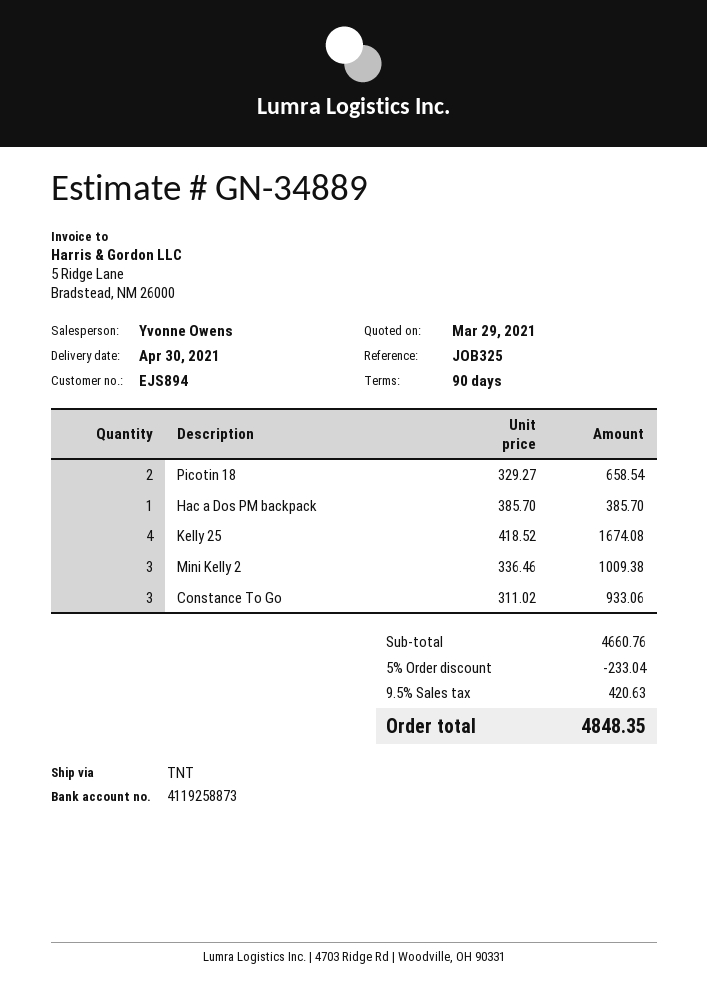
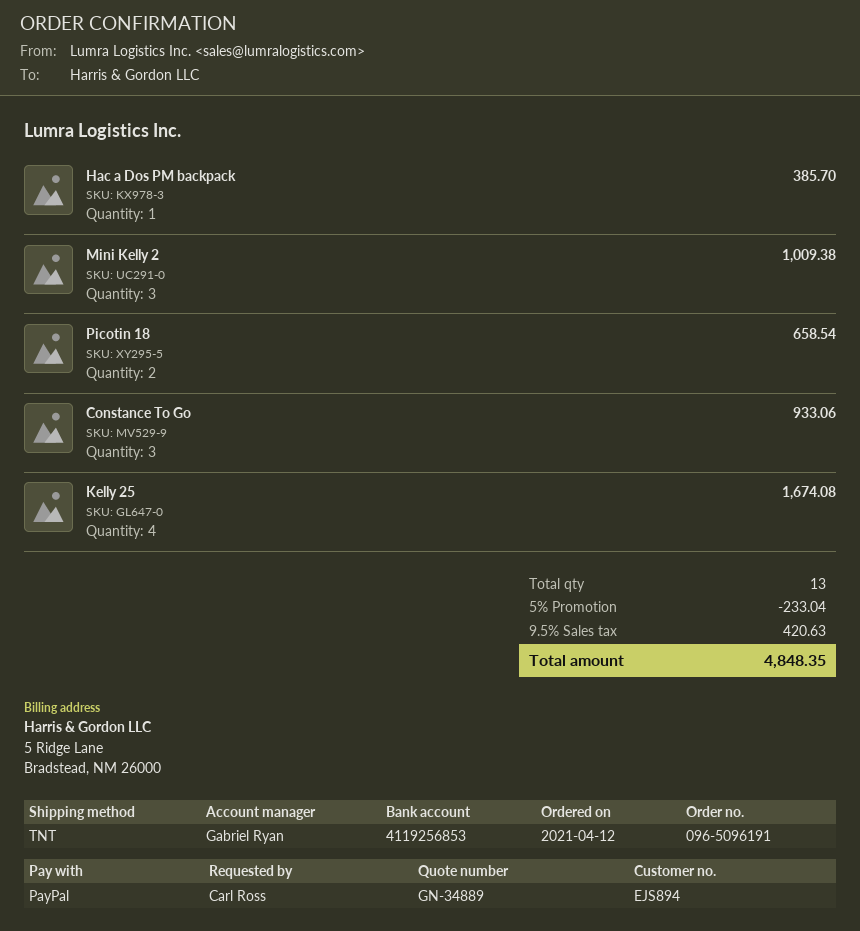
sales rep: Yvonne Owens -> Gabriel Ryan
bank account: 4119258873 -> 4119256853

